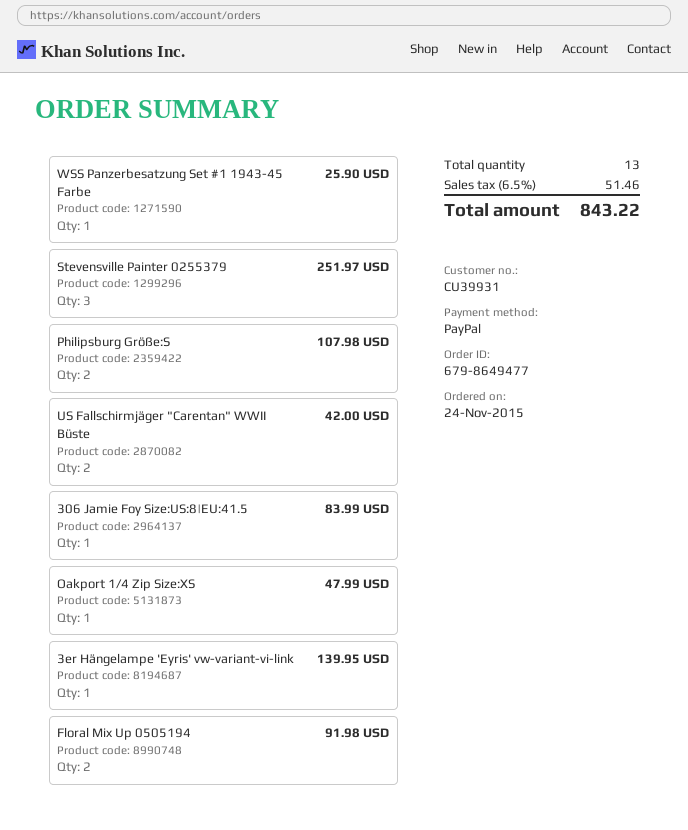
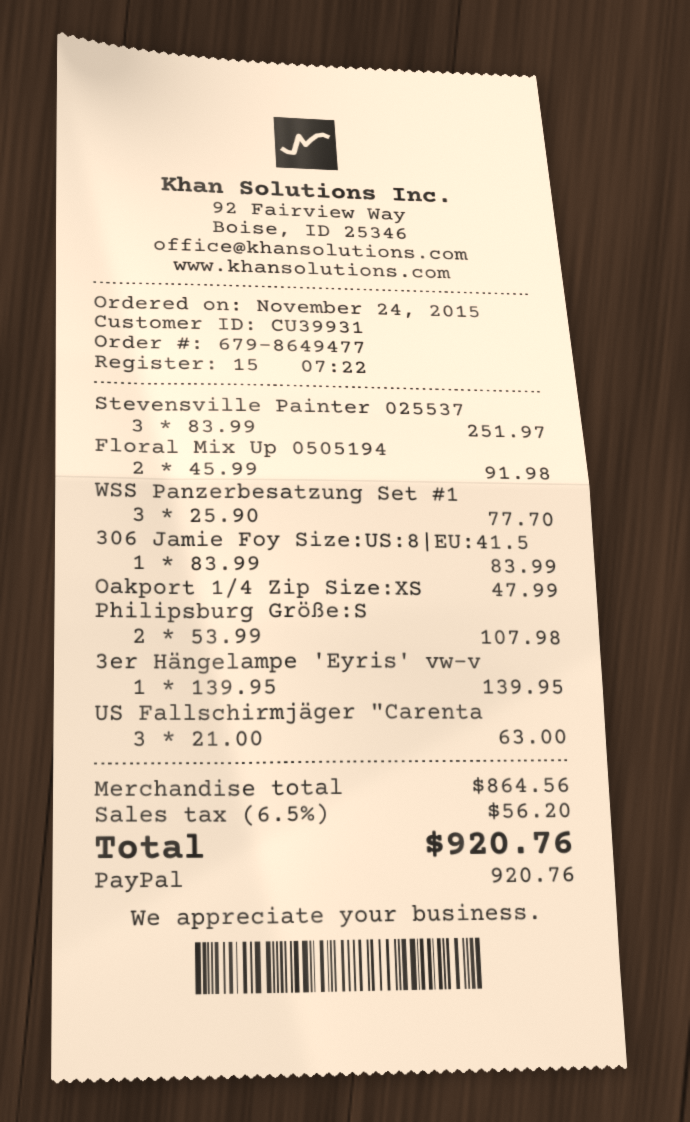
WSS Panzerbesatzung Set #1 1943-45 Farbe: 1 for 25.90 -> 3 for 77.70
US Fallschirmjäger "Carentan" WWII Büste: 2 for 42.00 -> 3 for 63.00
tax: 6.5% = 51.46 -> 6.5% = 56.20
total: 843.22 -> 920.76

